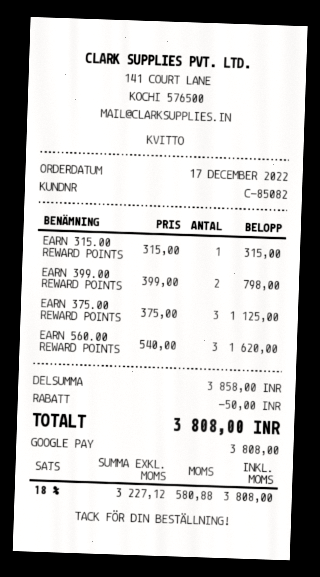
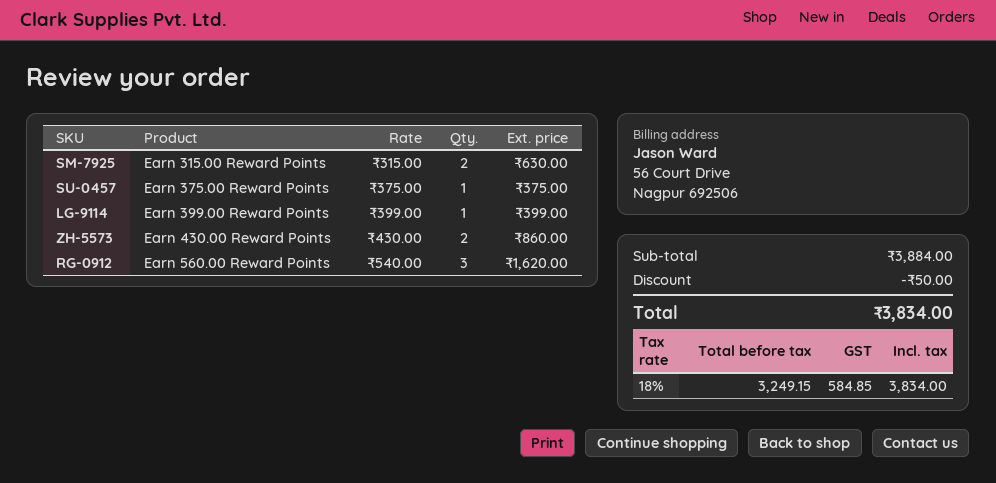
EARN 315.00 REWARD POINTS: 1 x 315.00 = 315.00 -> 2 x 315.00 = 630.00
EARN 399.00 REWARD POINTS: 2 x 399.00 = 798.00 -> 1 x 399.00 = 399.00
EARN 375.00 REWARD POINTS: 3 x 375.00 = 1125.00 -> 1 x 375.00 = 375.00
Earn 430.00 Reward Points: none -> 2 x 430.00 = 860.00
subtotal: 3858.00 -> 3884.00
net: 3227.12 -> 3249.15
tax: 18% = 580.88 -> 18% = 584.85
total: 3808.00 -> 3834.00

